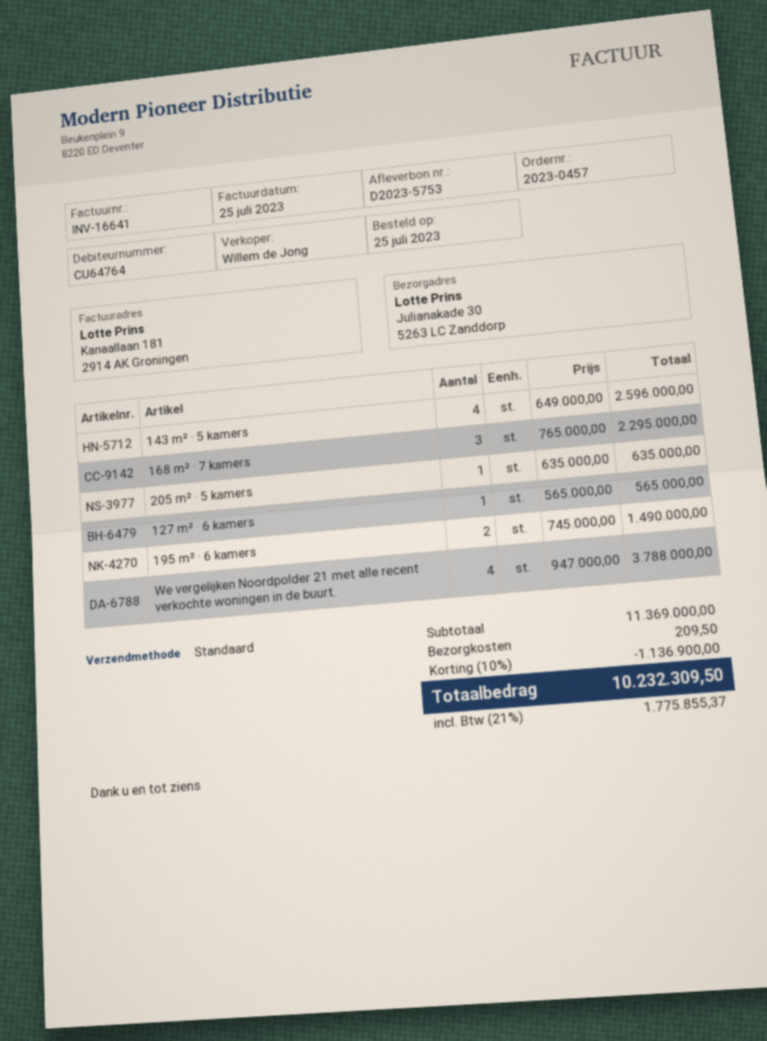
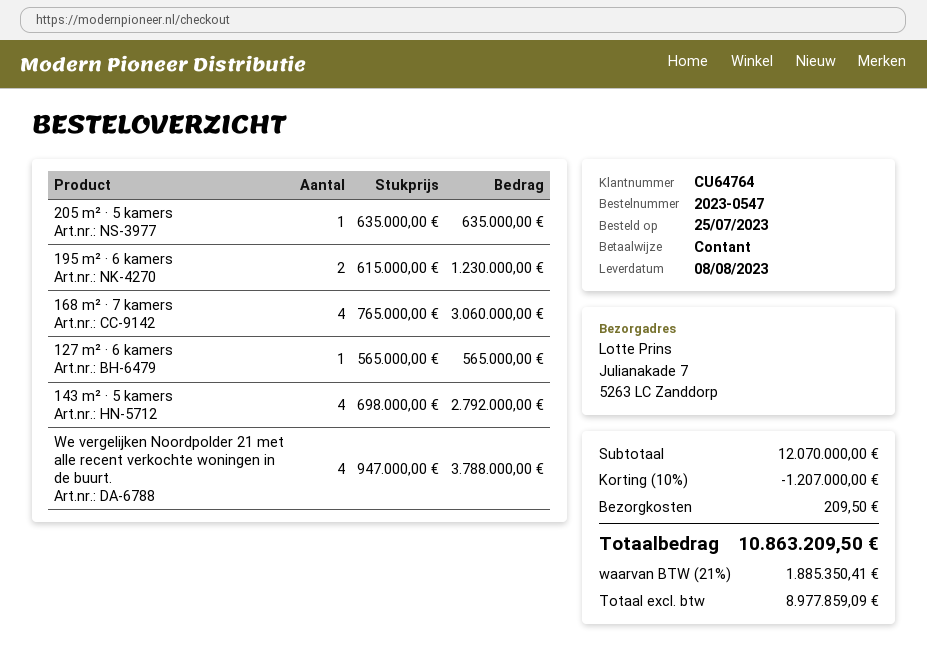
order number: 2023-0457 -> 2023-0547
ship to: Julianakade 30, 5263 LC Zanddorp -> Julianakade 7, 5263 LC Zanddorp
143 m² · 5 kamers: 4 x 649000.00 = 2596000.00 -> 4 x 698000.00 = 2792000.00
168 m² · 7 kamers: 3 x 765000.00 = 2295000.00 -> 4 x 765000.00 = 3060000.00
195 m² · 6 kamers: 2 x 745000.00 = 1490000.00 -> 2 x 615000.00 = 1230000.00
subtotal: 11369000.00 -> 12070000.00
discount: 10% = 1136900.00 -> 10% = 1207000.00
tax: 21% = 1775855.37 -> 21% = 1885350.41
total: 10232309.50 -> 10863209.50

